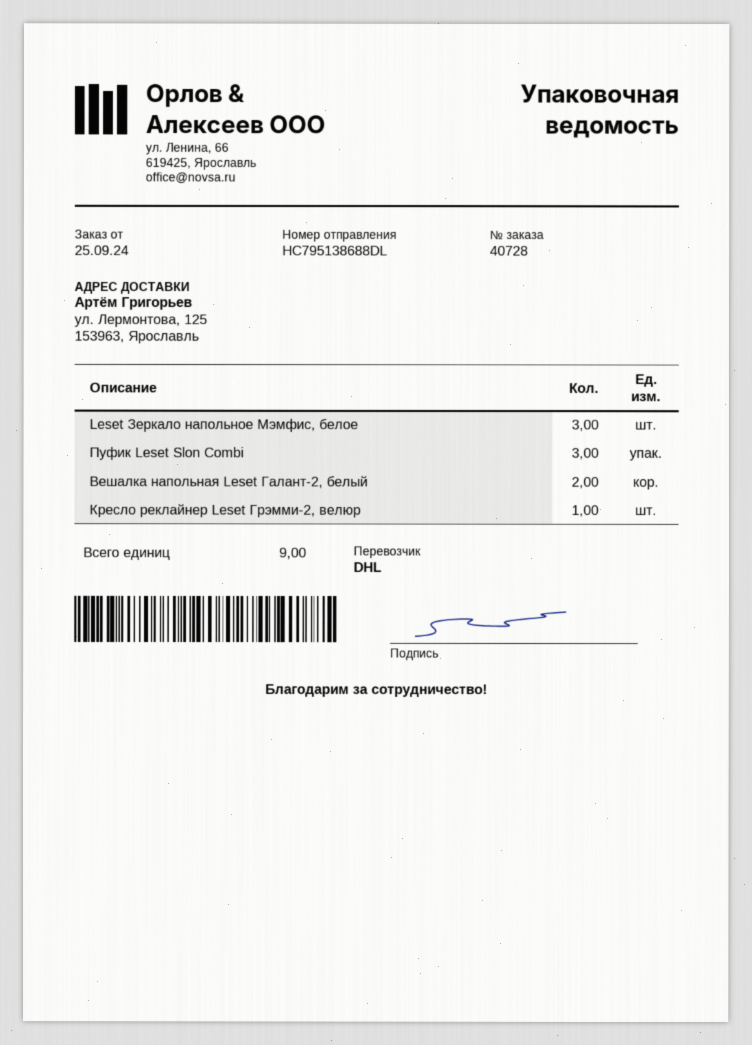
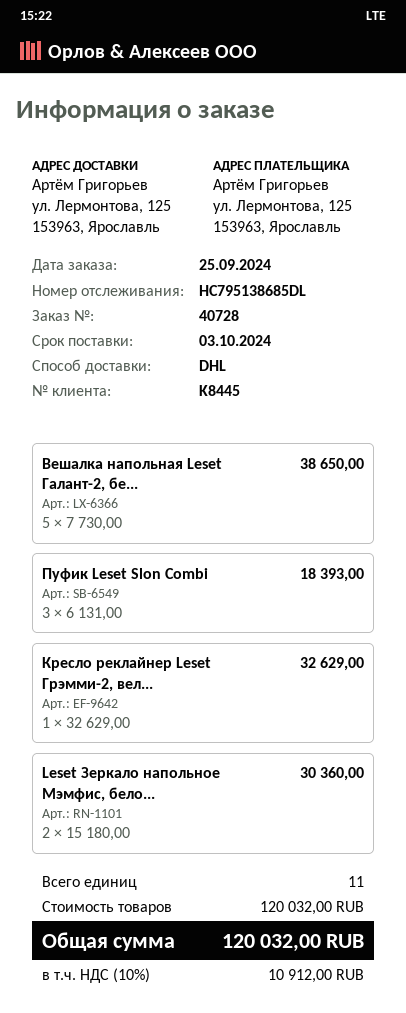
tracking number: HC795138688DL -> HC795138685DL
Leset Зеркало напольное Мэмфис, белое: 3 -> 2
Вешалка напольная Leset Галант-2, белый: 2 -> 5
total quantity: 9 -> 11

